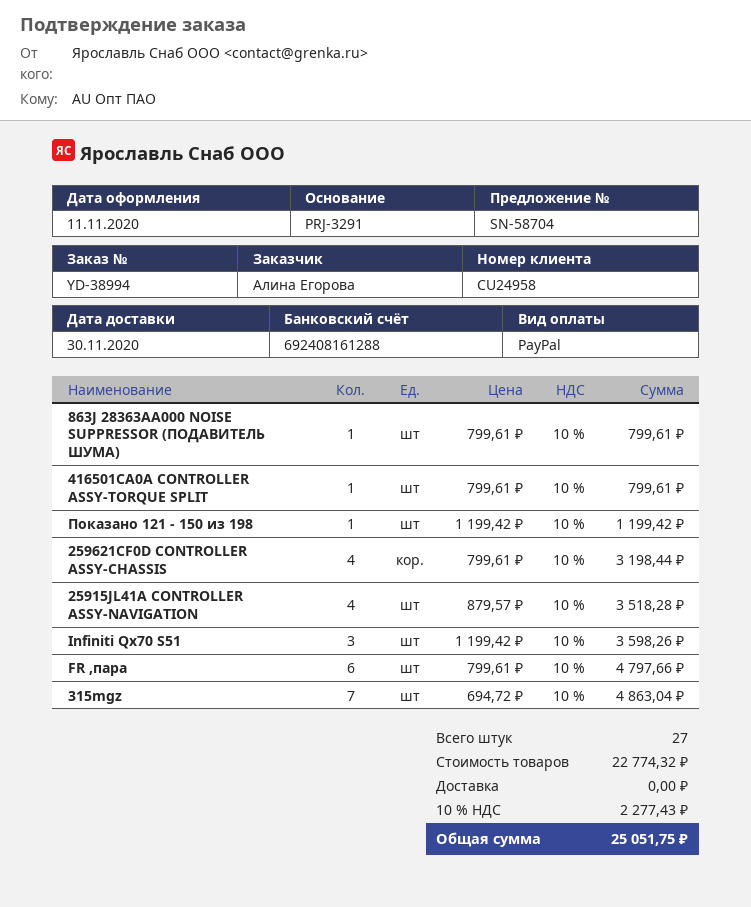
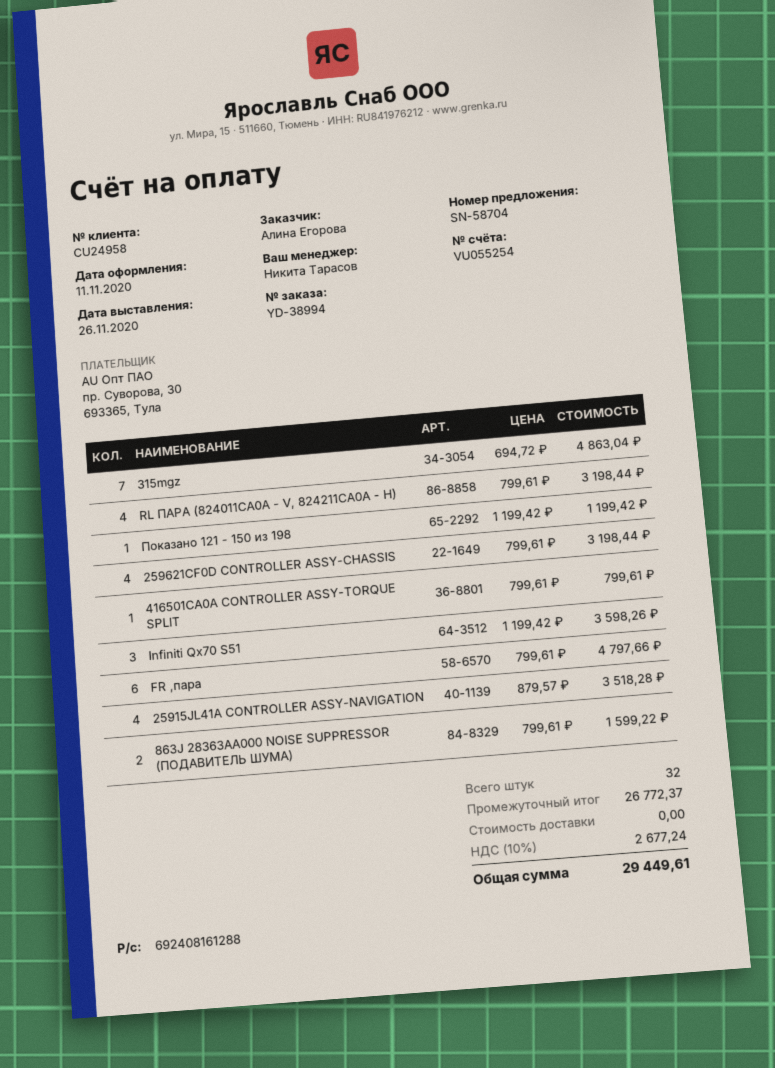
863J 28363AA000 NOISE SUPPRESSOR (ПОДАВИТЕЛЬ ШУМА): 1 x 799.61 = 799.61 -> 2 x 799.61 = 1599.22
RL ПАРА (824011CA0A - V, 824211CA0A - H): none -> 4 x 799.61 = 3198.44
total quantity: 27 -> 32
subtotal: 22774.32 -> 26772.37
tax: 10% = 2277.43 -> 10% = 2677.24
total: 25051.75 -> 29449.61

